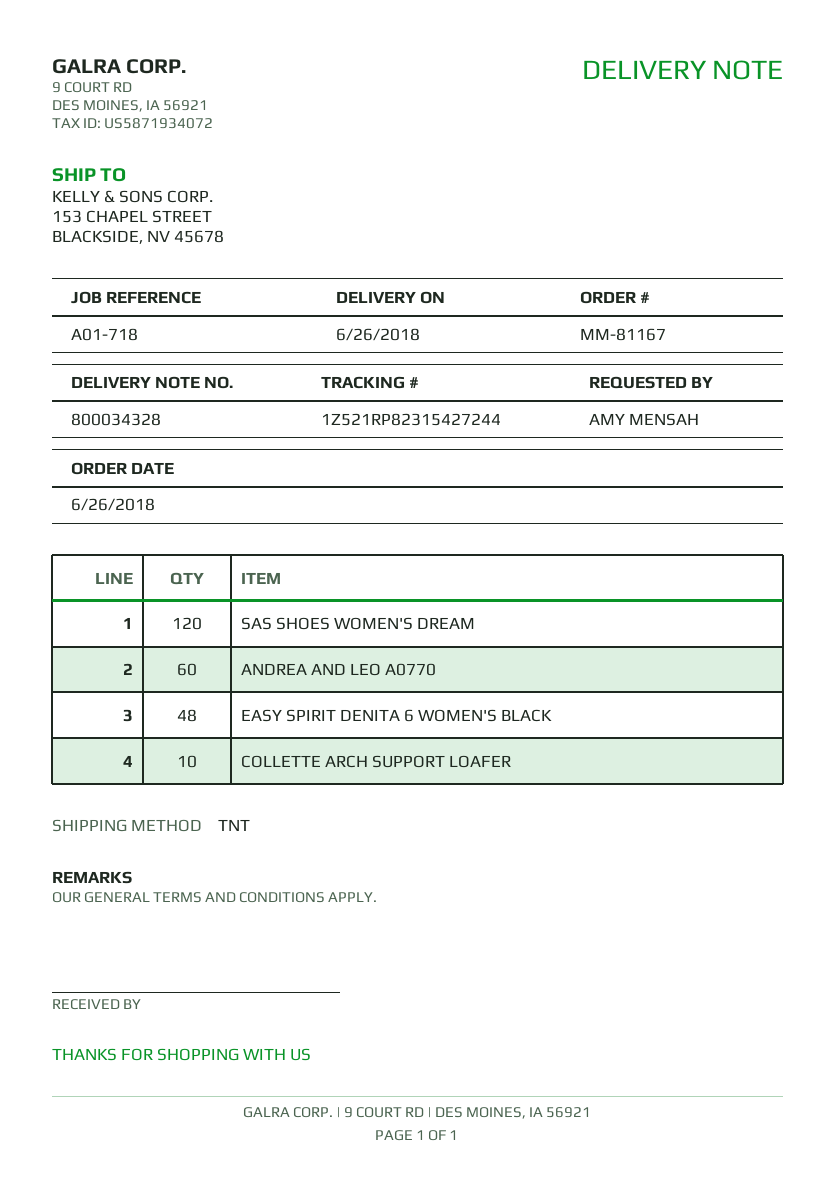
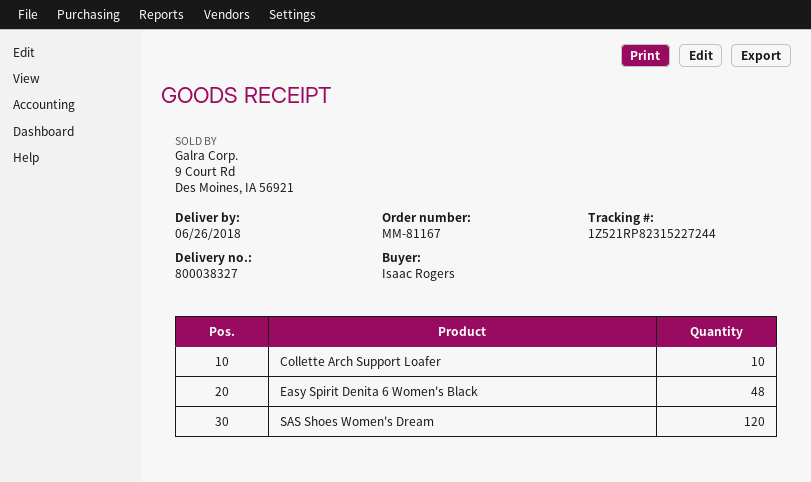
delivery note number: 800034328 -> 800038327
ordered by: AMY MENSAH -> Isaac Rogers
tracking number: 1Z521RP82315427244 -> 1Z521RP82315227244
ANDREA AND LEO A0770: 60 -> none

